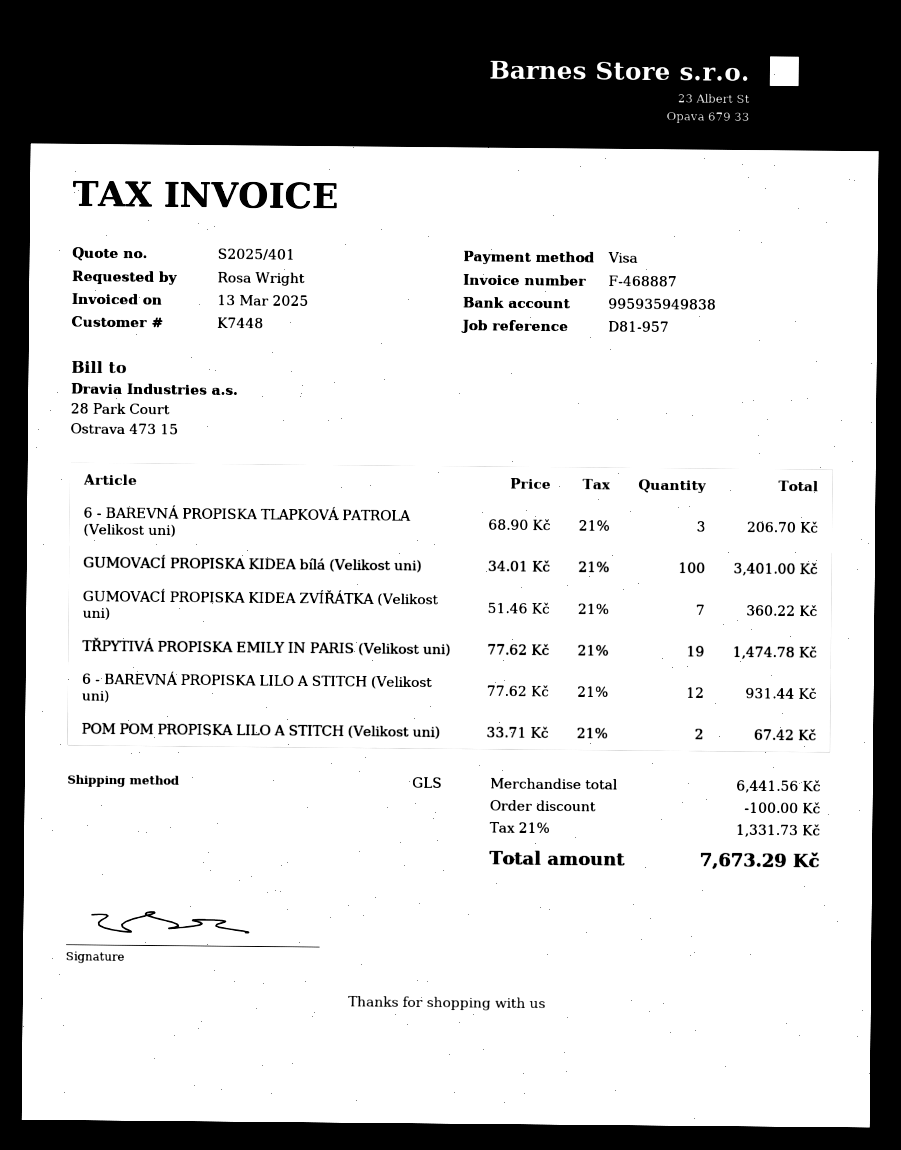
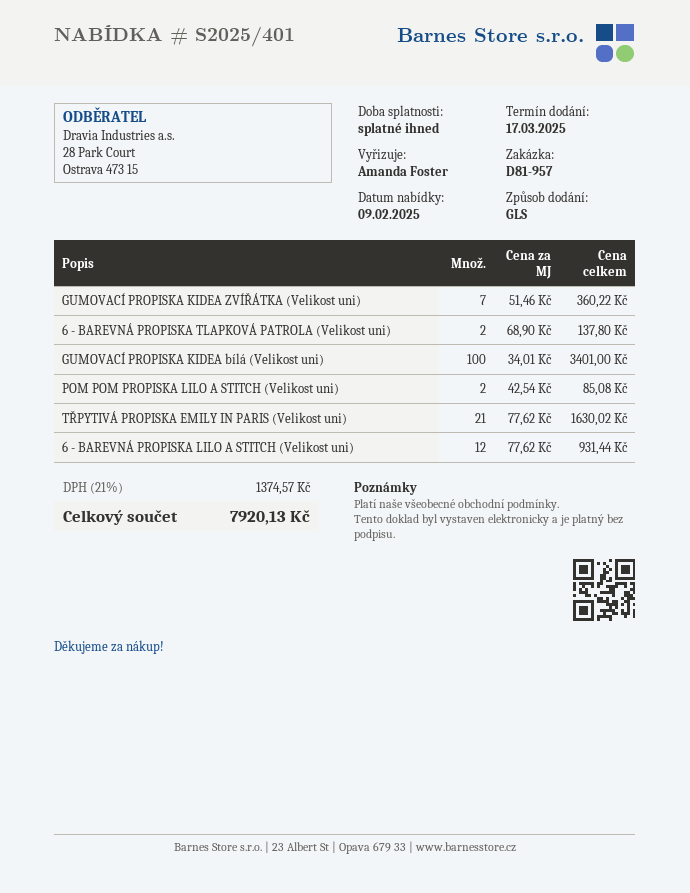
6 - BAREVNÁ PROPISKA TLAPKOVÁ PATROLA (Velikost uni): 3 x 68.90 = 206.70 -> 2 x 68.90 = 137.80
TŘPYTIVÁ PROPISKA EMILY IN PARIS (Velikost uni): 19 x 77.62 = 1474.78 -> 21 x 77.62 = 1630.02
POM POM PROPISKA LILO A STITCH (Velikost uni): 2 x 33.71 = 67.42 -> 2 x 42.54 = 85.08
discount: 100.00 -> none
tax: 21% = 1331.73 -> 21% = 1374.57
total: 7673.29 -> 7920.13

